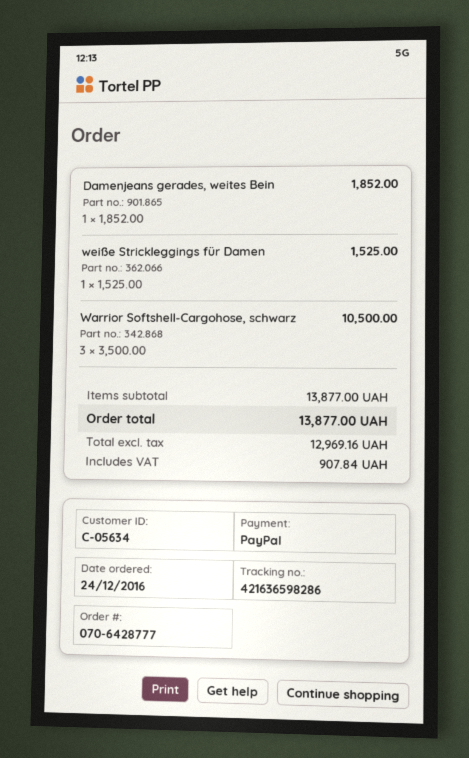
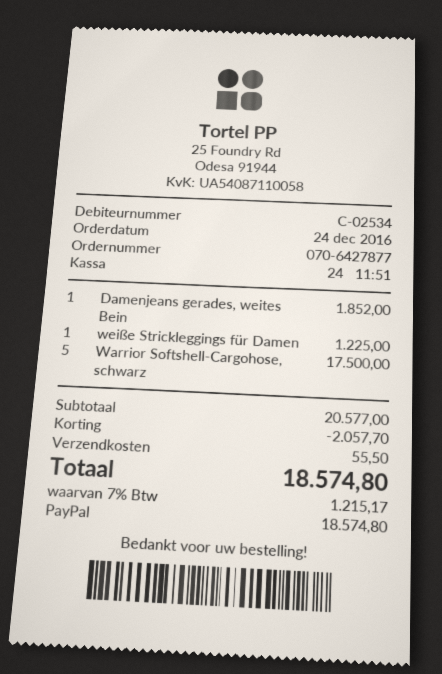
order number: 070-6428777 -> 070-6427877
customer number: C-05634 -> C-02534
weiße Strickleggings für Damen: 1 for 1525.00 -> 1 for 1225.00
Warrior Softshell-Cargohose, schwarz: 3 for 10500.00 -> 5 for 17500.00
subtotal: 13877.00 -> 20577.00
discount: none -> 2057.70
shipping: none -> 55.50
tax: 907.84 -> 1215.17
total: 13877.00 -> 18574.80

